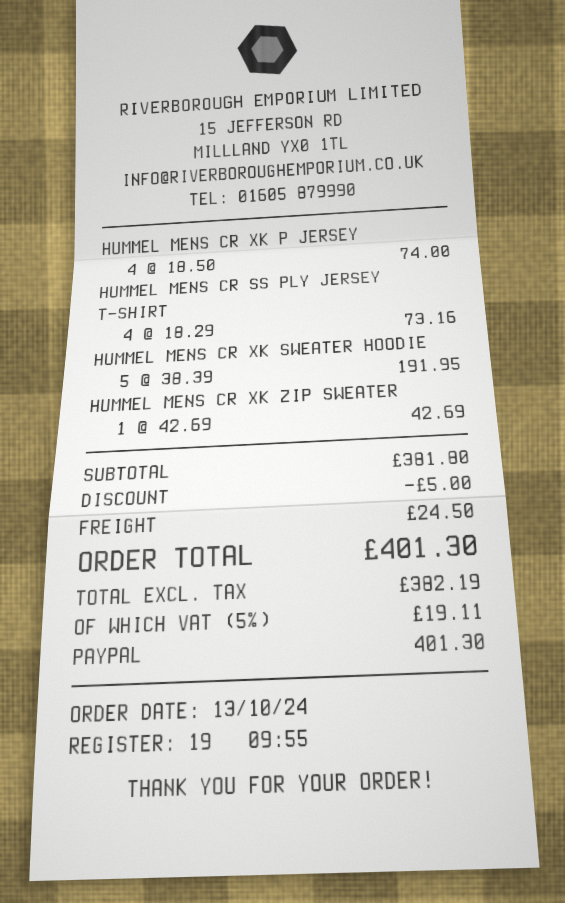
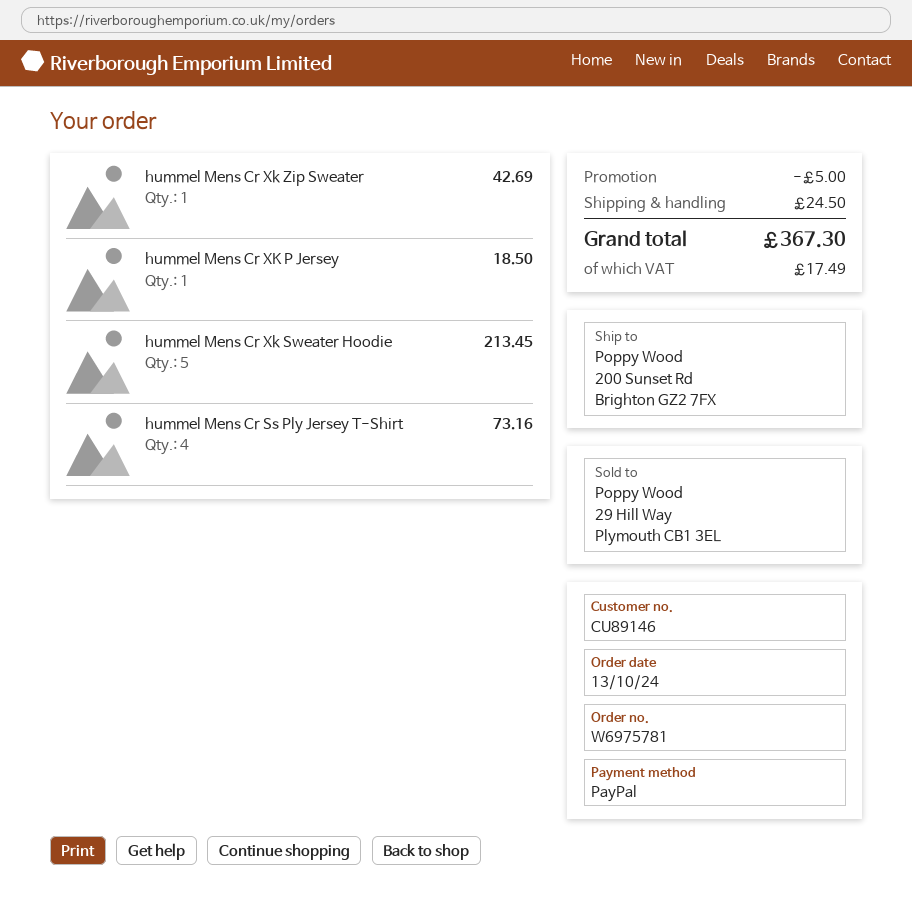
HUMMEL MENS CR XK P JERSEY: 4 for 74.00 -> 1 for 18.50
HUMMEL MENS CR XK SWEATER HOODIE: 5 for 191.95 -> 5 for 213.45
tax: 19.11 -> 17.49
total: 401.30 -> 367.30

